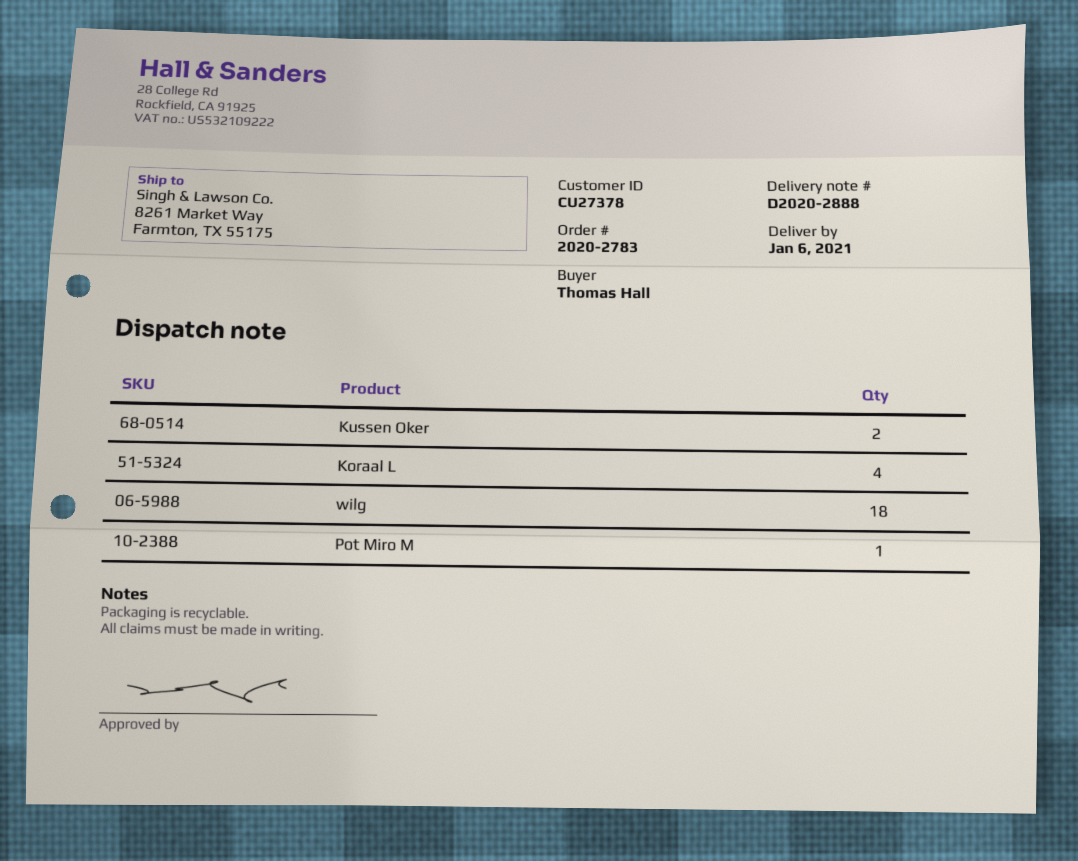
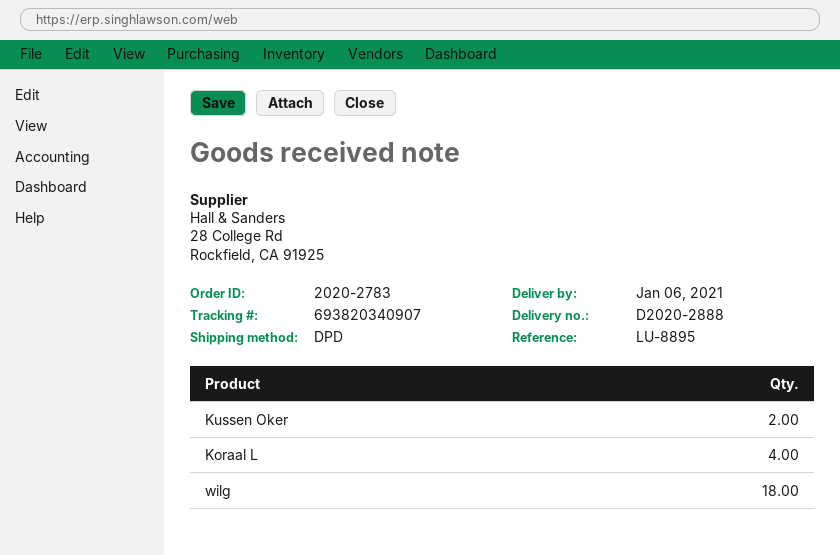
Pot Miro M: 1 -> none

